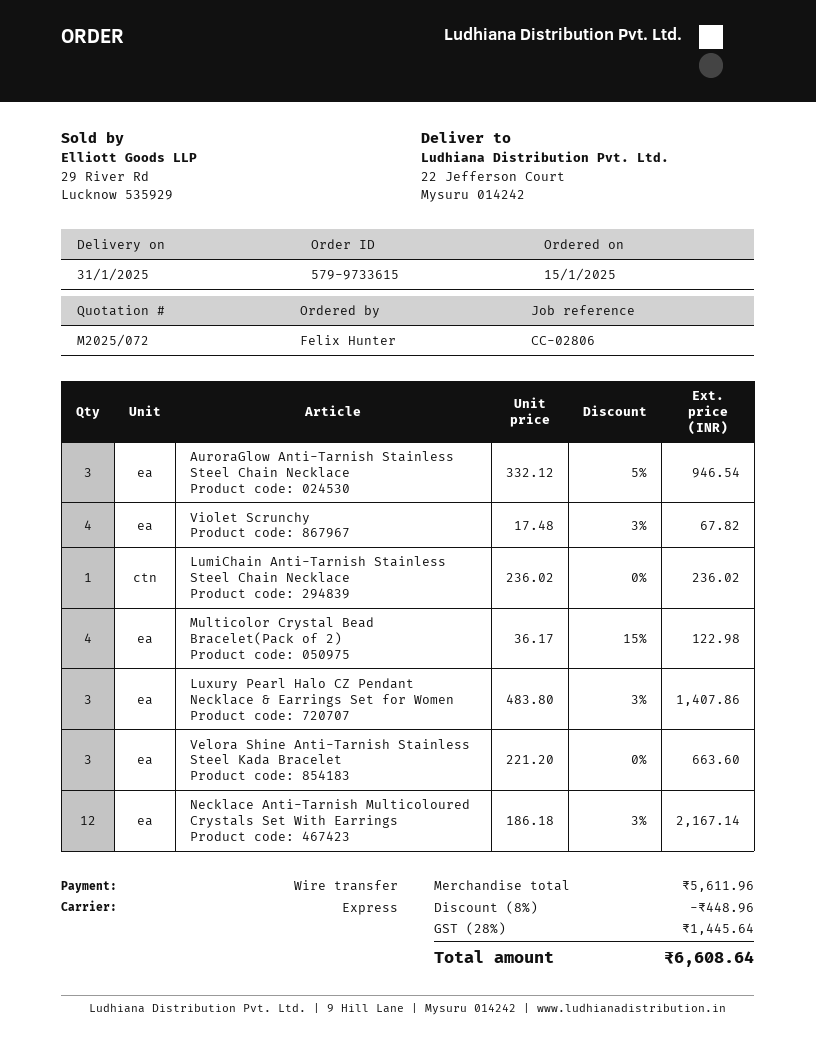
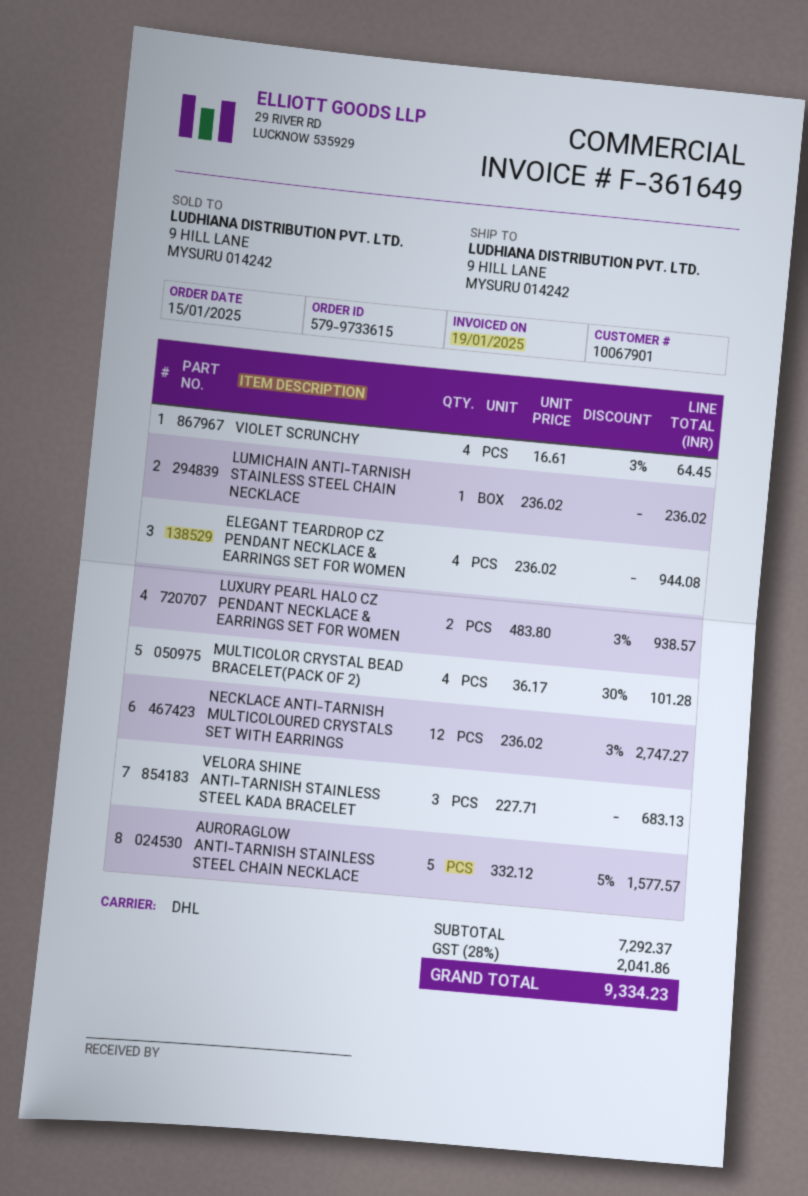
shipping method: express -> DHL
ship to: 22 Jefferson Court, Mysuru 014242 -> 9 HILL LANE, MYSURU 014242
AuroraGlow Anti-Tarnish Stainless Steel Chain Necklace: 3 x 332.12 - 5% = 946.54 -> 5 x 332.12 - 5% = 1577.57
Violet Scrunchy: 4 x 17.48 - 3% = 67.82 -> 4 x 16.61 - 3% = 64.45
Multicolor Crystal Bead Bracelet(Pack of 2): 4 x 36.17 - 15% = 122.98 -> 4 x 36.17 - 30% = 101.28
Luxury Pearl Halo CZ Pendant Necklace & Earrings Set for Women: 3 x 483.80 - 3% = 1407.86 -> 2 x 483.80 - 3% = 938.57
Velora Shine Anti-Tarnish Stainless Steel Kada Bracelet: 3 x 221.20 = 663.60 -> 3 x 227.71 = 683.13
Necklace Anti-Tarnish Multicoloured Crystals Set With Earrings: 12 x 186.18 - 3% = 2167.14 -> 12 x 236.02 - 3% = 2747.27
ELEGANT TEARDROP CZ PENDANT NECKLACE & EARRINGS SET FOR WOMEN: none -> 4 x 236.02 = 944.08
subtotal: 5611.96 -> 7292.37
discount: 8% = 448.96 -> none
tax: 28% = 1445.64 -> 28% = 2041.86
total: 6608.64 -> 9334.23

